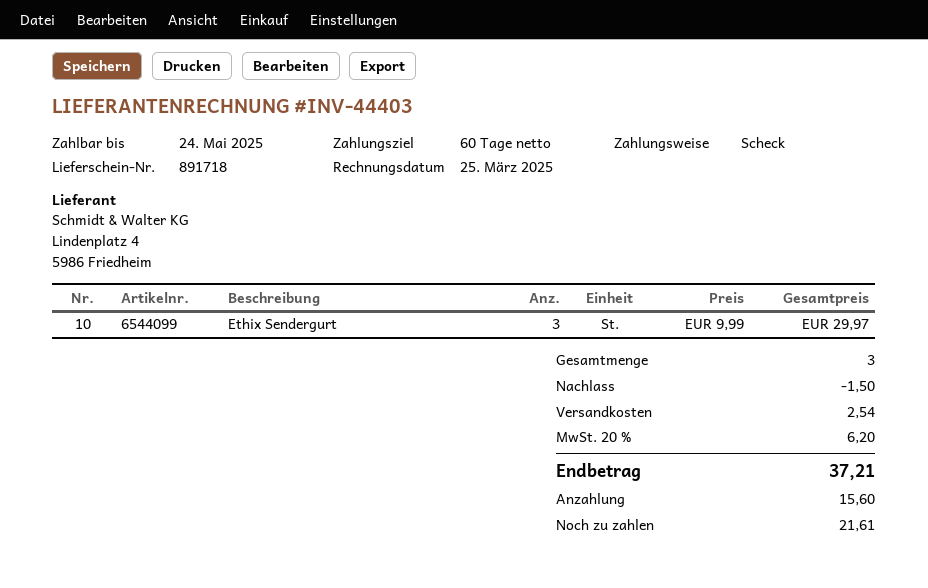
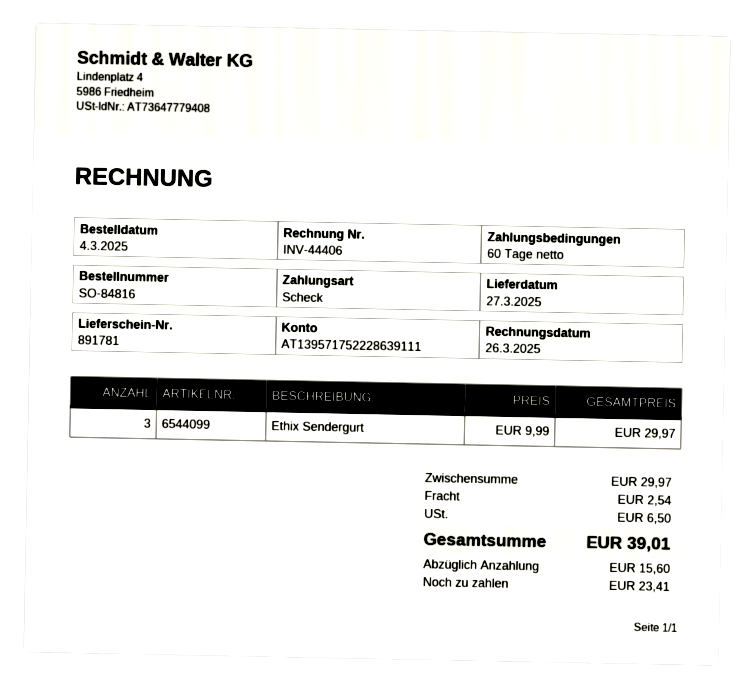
delivery note number: 891718 -> 891781
invoice number: INV-44403 -> INV-44406
invoice date: 2025-03-25 -> 2025-03-26
discount: 1.50 -> none
tax: 6.20 -> 6.50
total: 37.21 -> 39.01
balance: 21.61 -> 23.41

